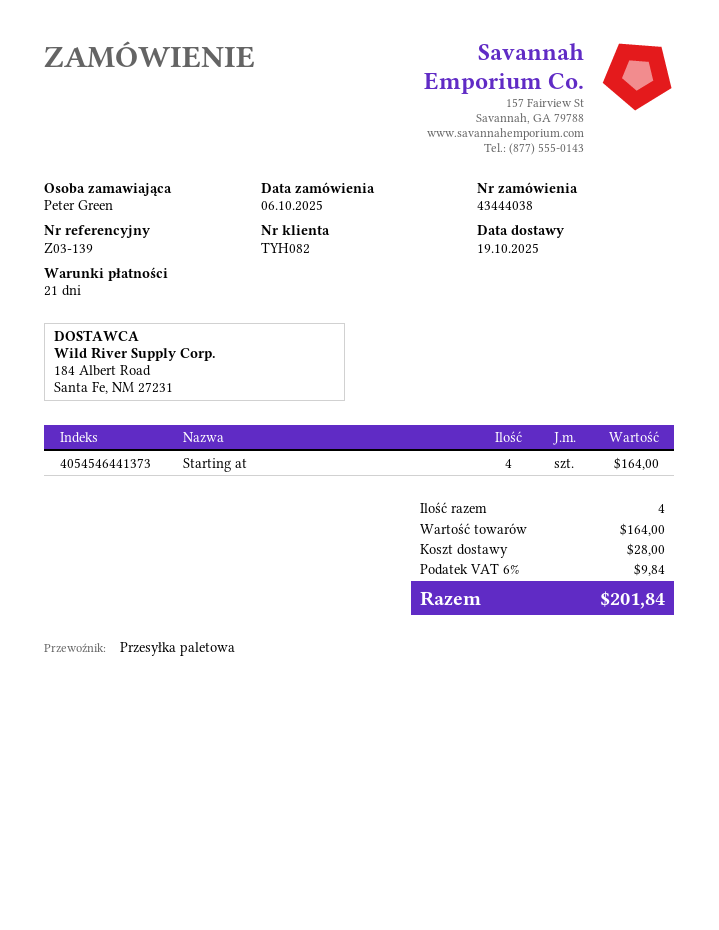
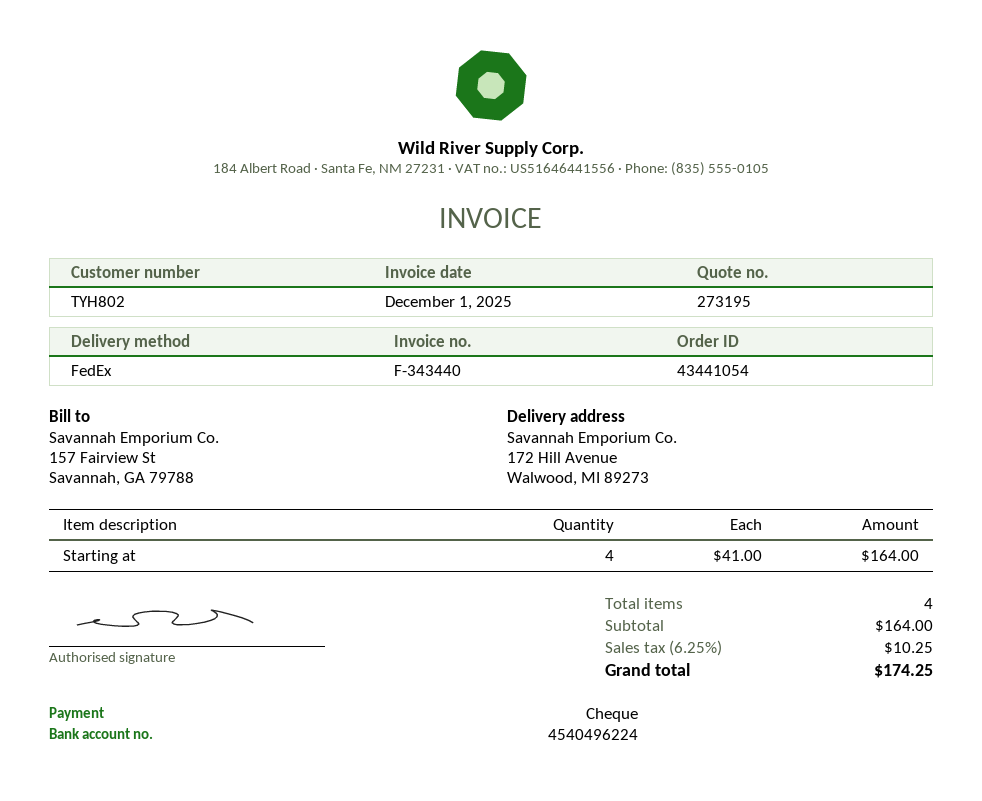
order number: 43444038 -> 43441054
customer number: TYH082 -> TYH802
shipping method: pallet freight -> FedEx
shipping: 28.00 -> none
tax: 6% = 9.84 -> 6.25% = 10.25
total: 201.84 -> 174.25

